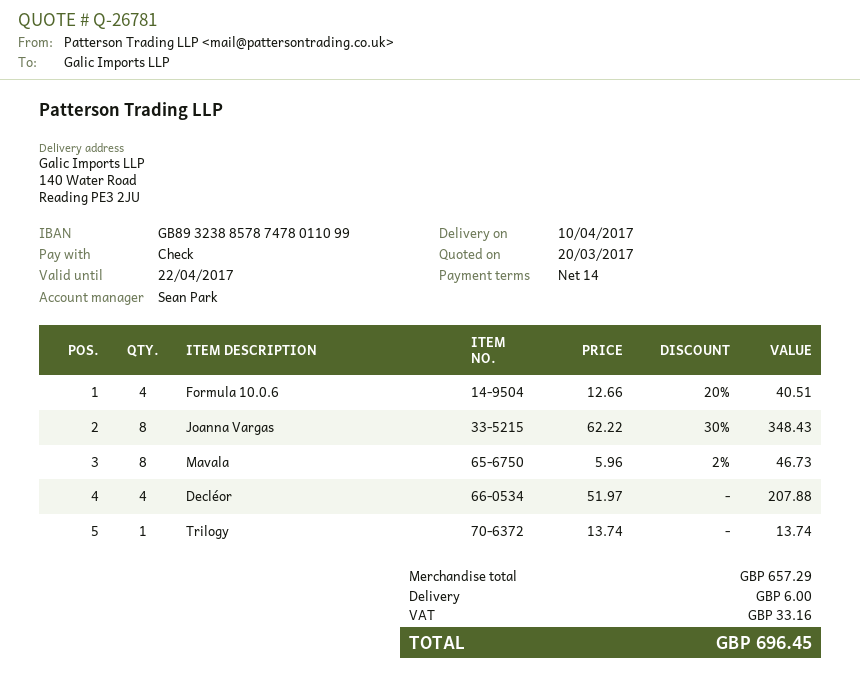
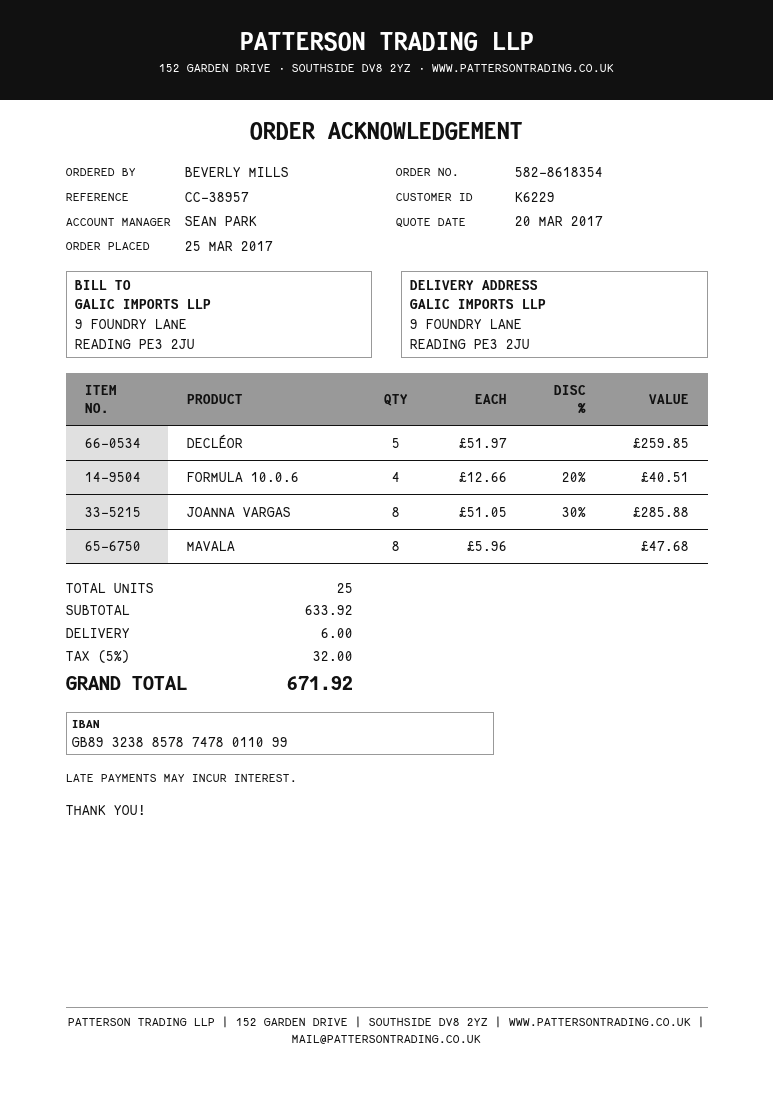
ship to: 140 Water Road, Reading PE3 2JU -> 9 FOUNDRY LANE, READING PE3 2JU
Joanna Vargas: 8 x 62.22 - 30% = 348.43 -> 8 x 51.05 - 30% = 285.88
Mavala: 8 x 5.96 - 2% = 46.73 -> 8 x 5.96 = 47.68
Decléor: 4 x 51.97 = 207.88 -> 5 x 51.97 = 259.85
Trilogy: 1 x 13.74 = 13.74 -> none
subtotal: 657.29 -> 633.92
tax: 33.16 -> 32.00
total: 696.45 -> 671.92

